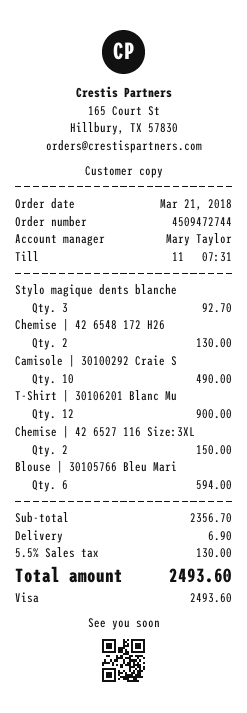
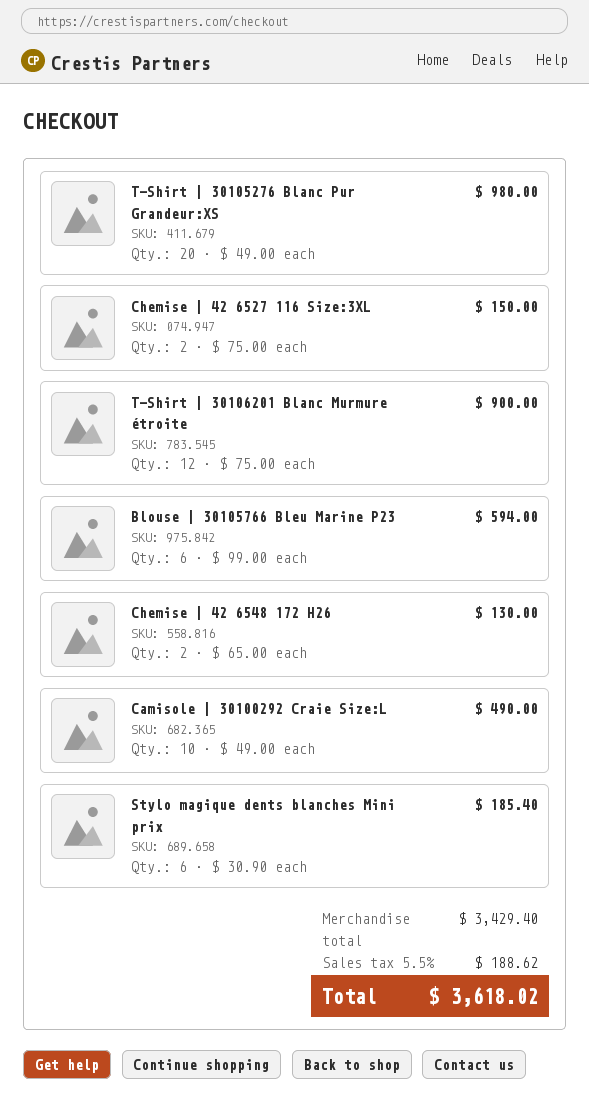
Stylo magique dents blanche: 3 for 92.70 -> 6 for 185.40
T-Shirt | 30105276 Blanc Pur Grandeur:XS: none -> 20 for 980.00
subtotal: 2356.70 -> 3429.40
shipping: 6.90 -> none
tax: 5.5% = 130.00 -> 5.5% = 188.62
total: 2493.60 -> 3618.02

